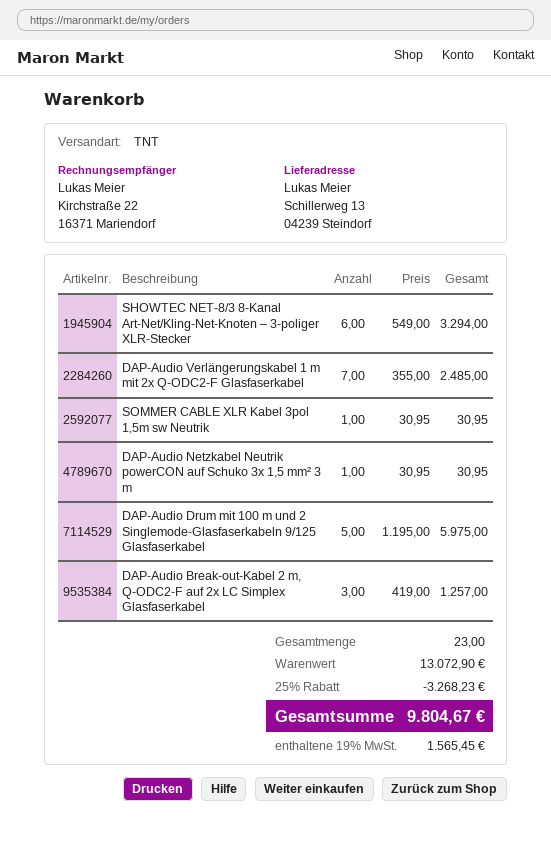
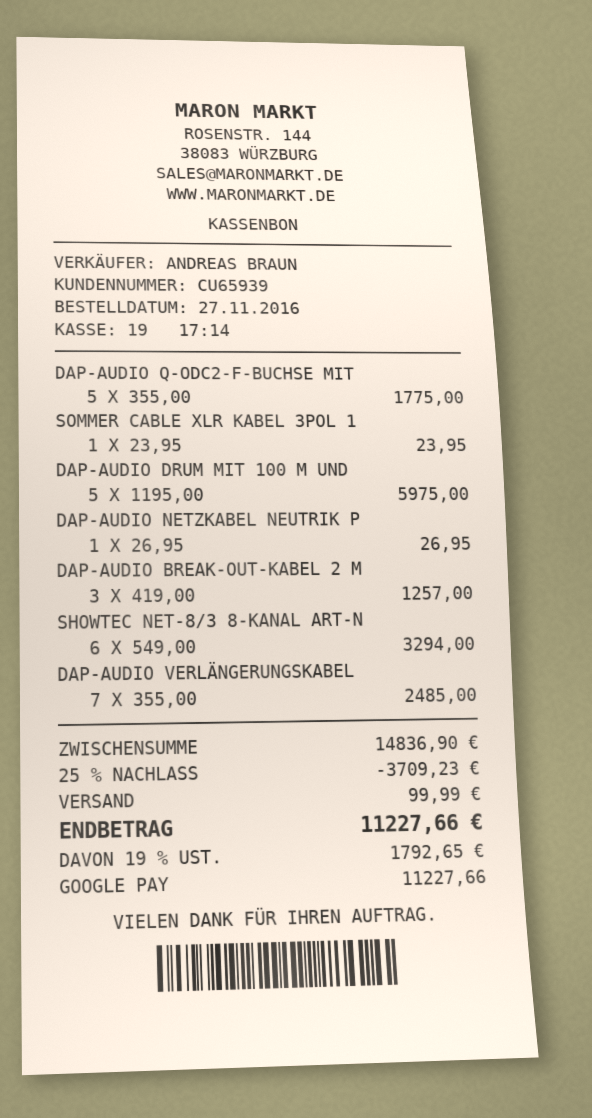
SOMMER CABLE XLR Kabel 3pol 1,5m sw Neutrik: 1 x 30.95 = 30.95 -> 1 x 23.95 = 23.95
DAP-Audio Netzkabel Neutrik powerCON auf Schuko 3x 1,5 mm² 3 m: 1 x 30.95 = 30.95 -> 1 x 26.95 = 26.95
DAP-AUDIO Q-ODC2-F-BUCHSE MIT: none -> 5 x 355.00 = 1775.00
subtotal: 13072.90 -> 14836.90
discount: 25% = 3268.23 -> 25% = 3709.23
shipping: none -> 99.99
tax: 19% = 1565.45 -> 19% = 1792.65
total: 9804.67 -> 11227.66

